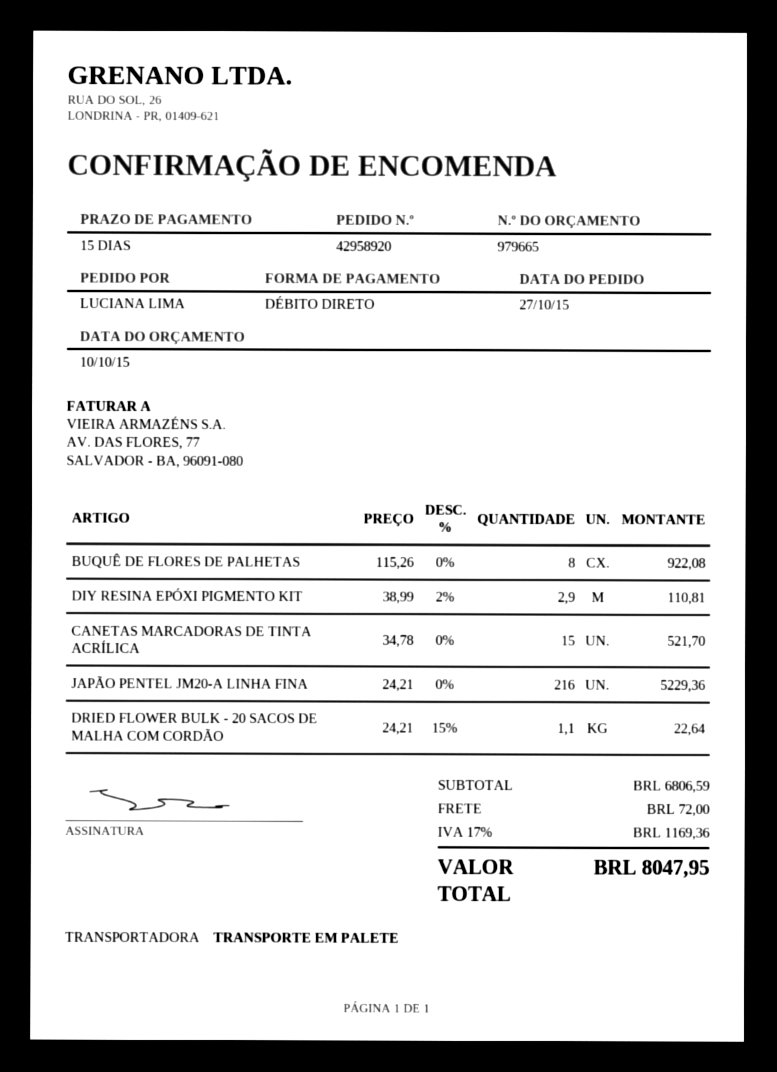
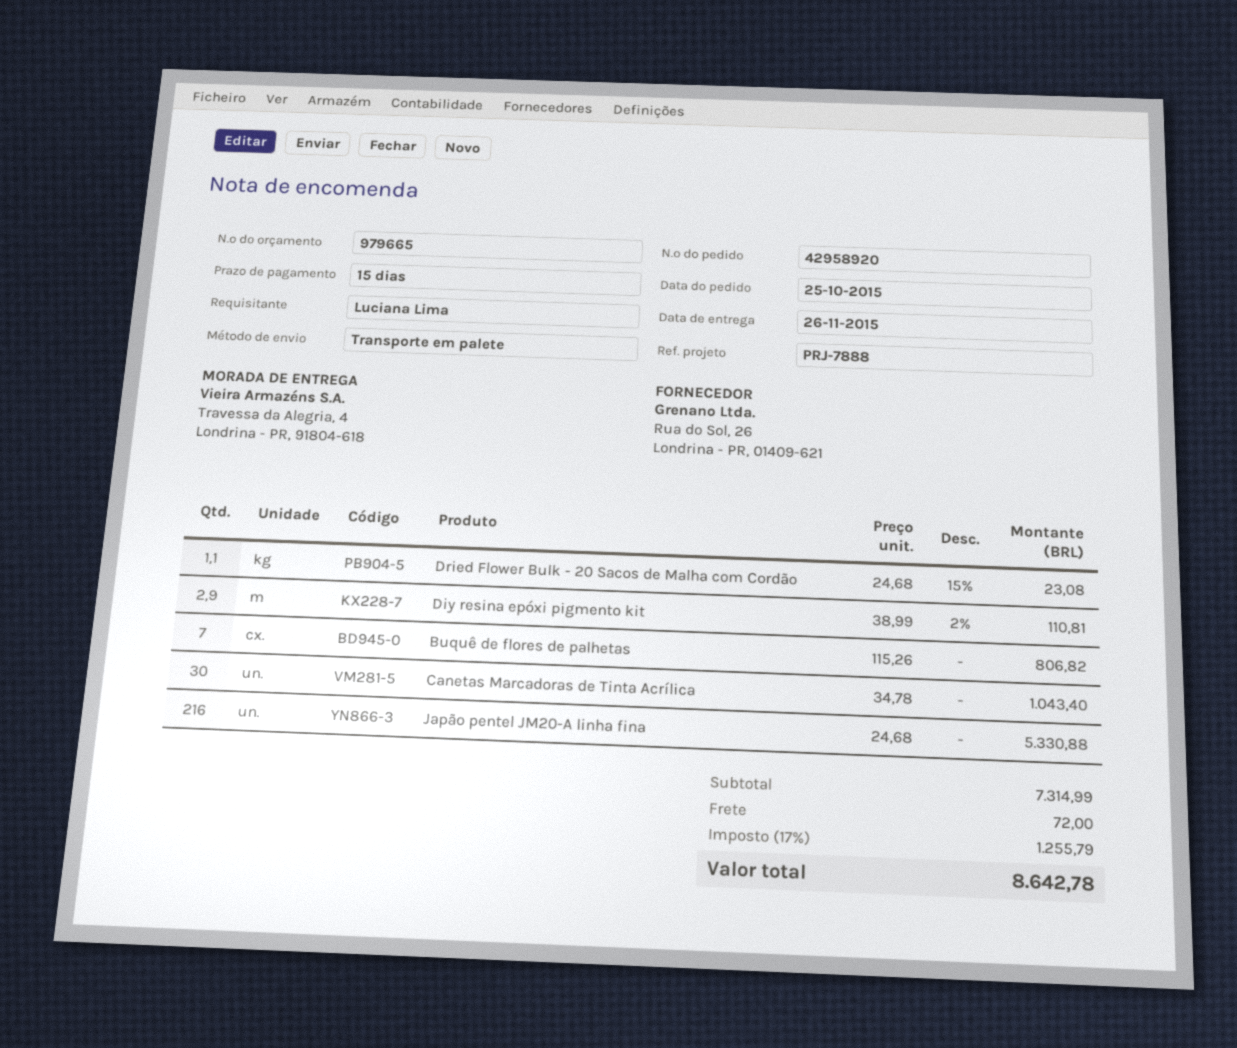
order date: 2015-10-27 -> 2015-10-25
BUQUÊ DE FLORES DE PALHETAS: 8 x 115.26 = 922.08 -> 7 x 115.26 = 806.82
CANETAS MARCADORAS DE TINTA ACRÍLICA: 15 x 34.78 = 521.70 -> 30 x 34.78 = 1043.40
JAPÃO PENTEL JM20-A LINHA FINA: 216 x 24.21 = 5229.36 -> 216 x 24.68 = 5330.88
DRIED FLOWER BULK - 20 SACOS DE MALHA COM CORDÃO: 1.1 x 24.21 - 15% = 22.64 -> 1.1 x 24.68 - 15% = 23.08
subtotal: 6806.59 -> 7314.99
tax: 17% = 1169.36 -> 17% = 1255.79
total: 8047.95 -> 8642.78

